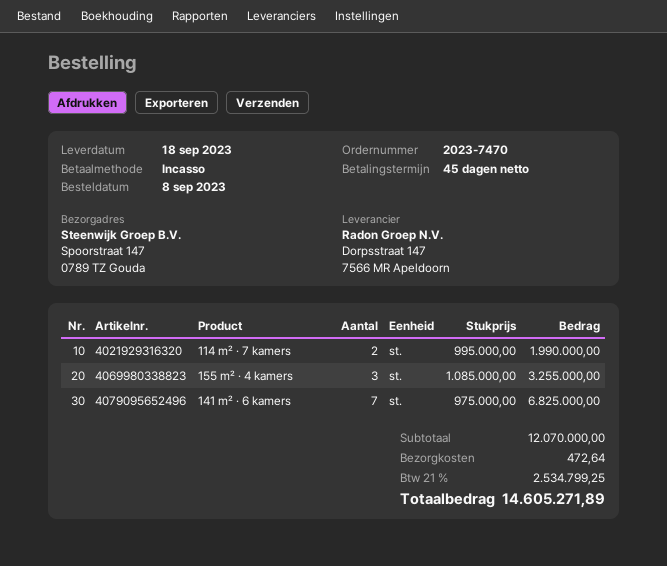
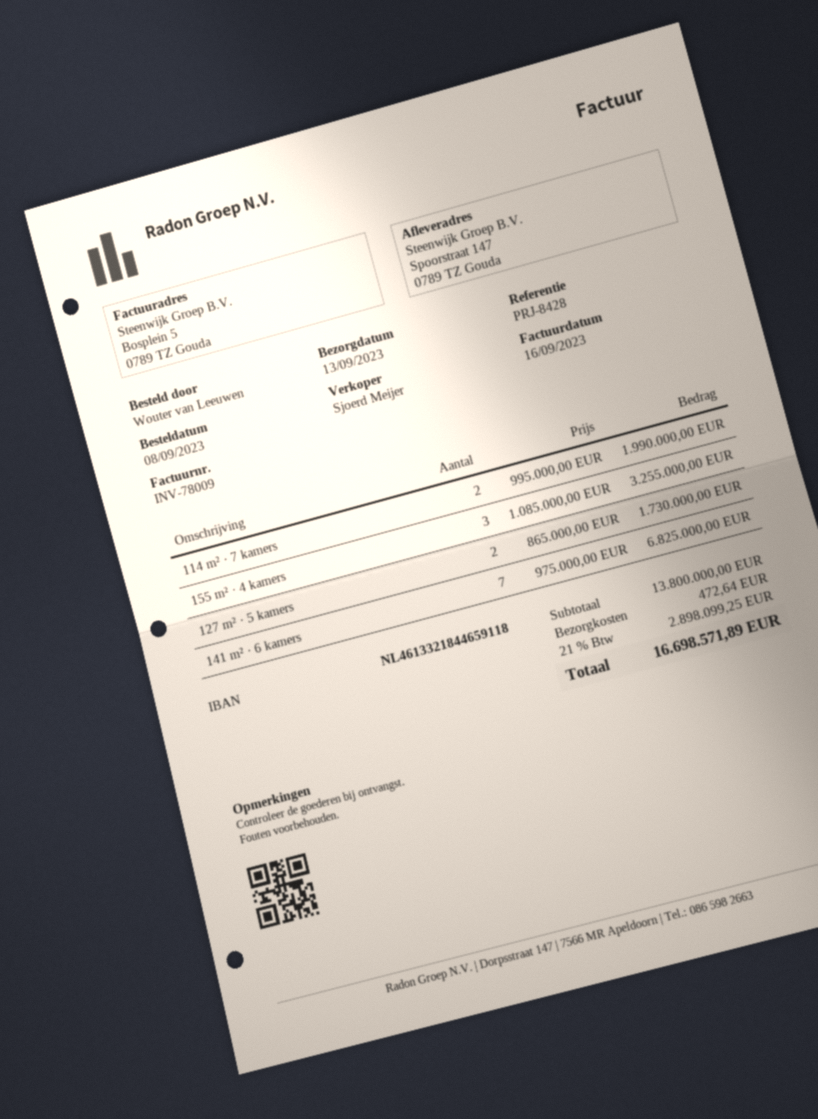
delivery date: 2023-09-18 -> 2023-09-13
127 m² · 5 kamers: none -> 2 x 865000.00 = 1730000.00
subtotal: 12070000.00 -> 13800000.00
tax: 21% = 2534799.25 -> 21% = 2898099.25
total: 14605271.89 -> 16698571.89

